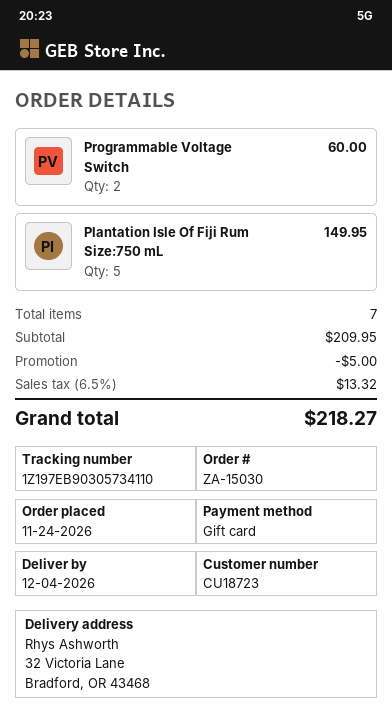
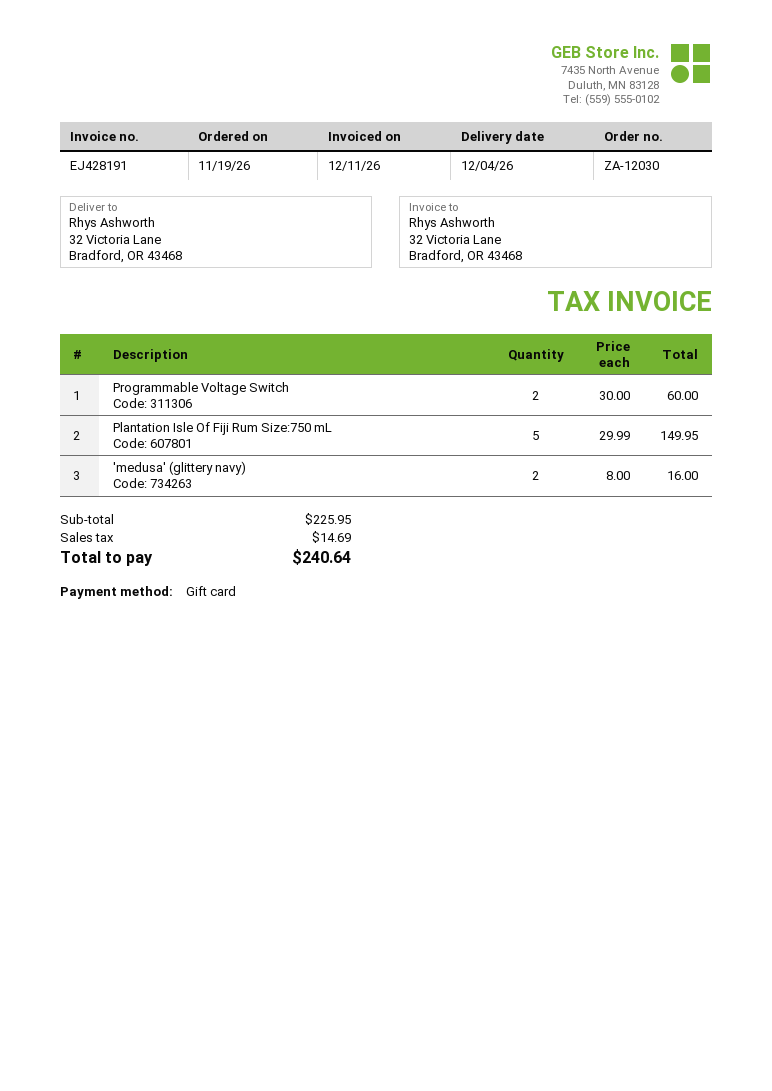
order number: ZA-15030 -> ZA-12030
order date: 2026-11-24 -> 2026-11-19
'medusa' (glittery navy): none -> 2 for 16.00
subtotal: 209.95 -> 225.95
discount: 5.00 -> none
tax: 13.32 -> 14.69
total: 218.27 -> 240.64

